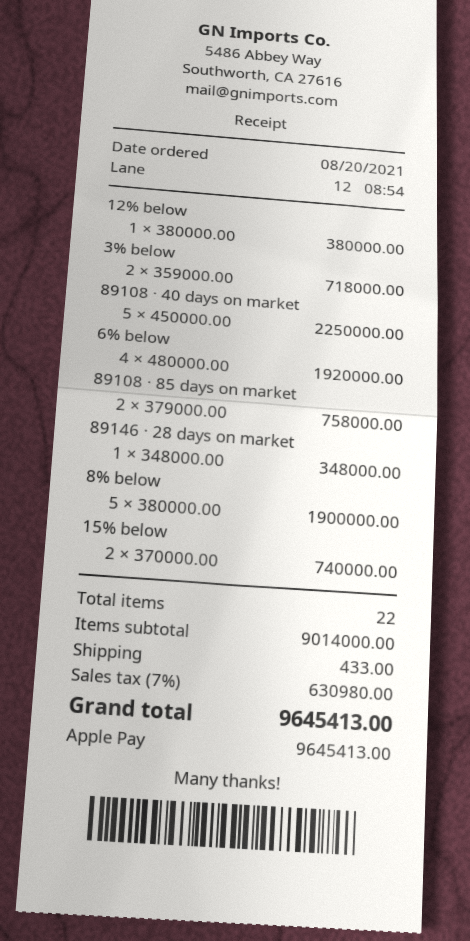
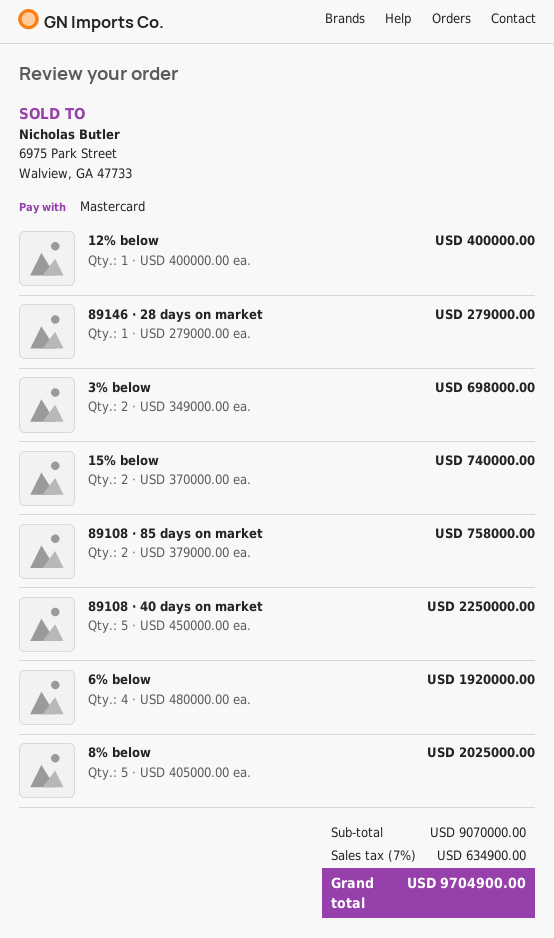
payment method: Apple Pay -> Mastercard
12% below: 1 x 380000.00 = 380000.00 -> 1 x 400000.00 = 400000.00
3% below: 2 x 359000.00 = 718000.00 -> 2 x 349000.00 = 698000.00
89146 · 28 days on market: 1 x 348000.00 = 348000.00 -> 1 x 279000.00 = 279000.00
8% below: 5 x 380000.00 = 1900000.00 -> 5 x 405000.00 = 2025000.00
subtotal: 9014000.00 -> 9070000.00
shipping: 433.00 -> none
tax: 7% = 630980.00 -> 7% = 634900.00
total: 9645413.00 -> 9704900.00

